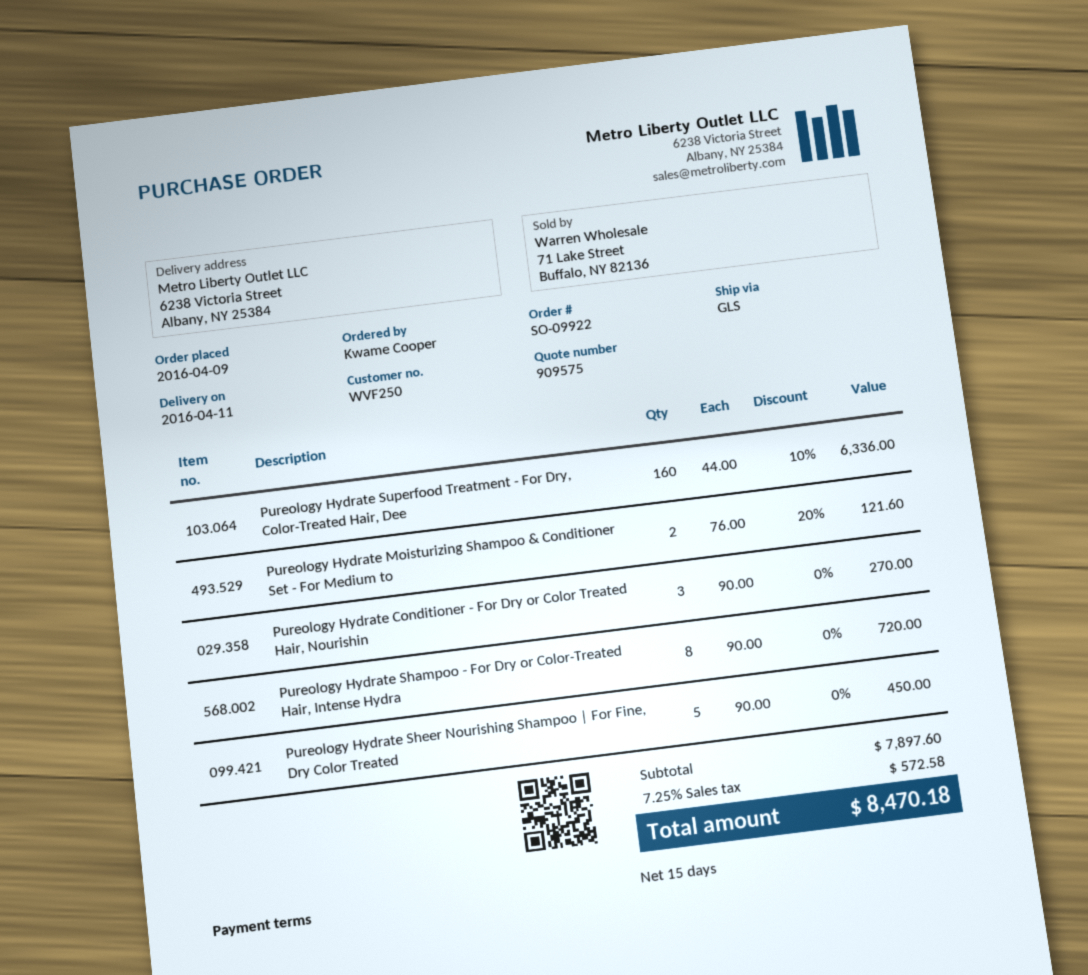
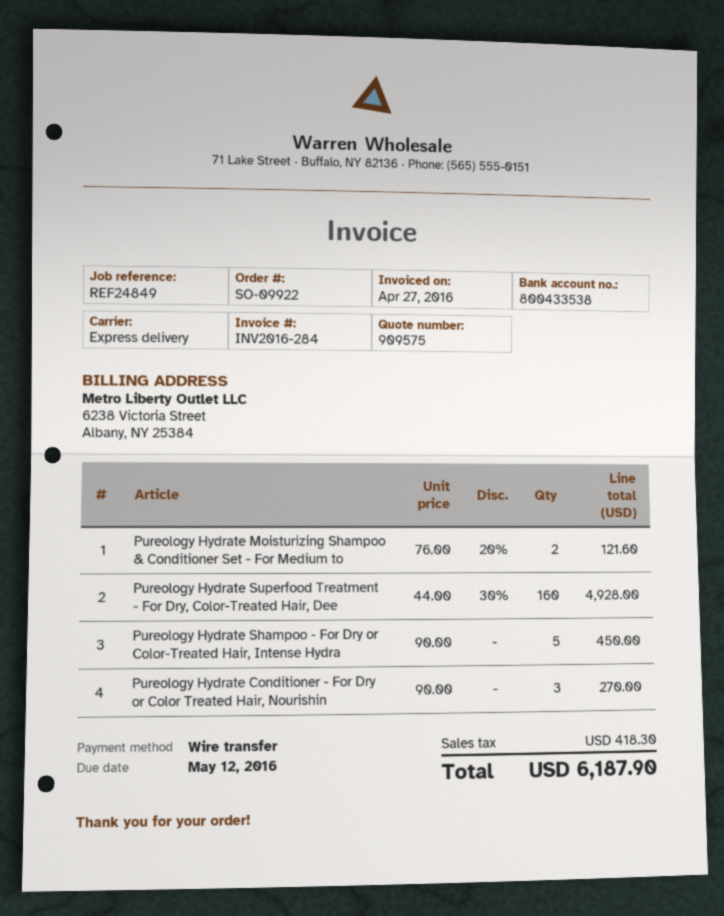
shipping method: GLS -> express
Pureology Hydrate Superfood Treatment - For Dry, Color-Treated Hair, Dee: 160 x 44.00 - 10% = 6336.00 -> 160 x 44.00 - 30% = 4928.00
Pureology Hydrate Shampoo - For Dry or Color-Treated Hair, Intense Hydra: 8 x 90.00 = 720.00 -> 5 x 90.00 = 450.00
Pureology Hydrate Sheer Nourishing Shampoo | For Fine, Dry Color Treated: 5 x 90.00 = 450.00 -> none
tax: 572.58 -> 418.30
total: 8470.18 -> 6187.90

